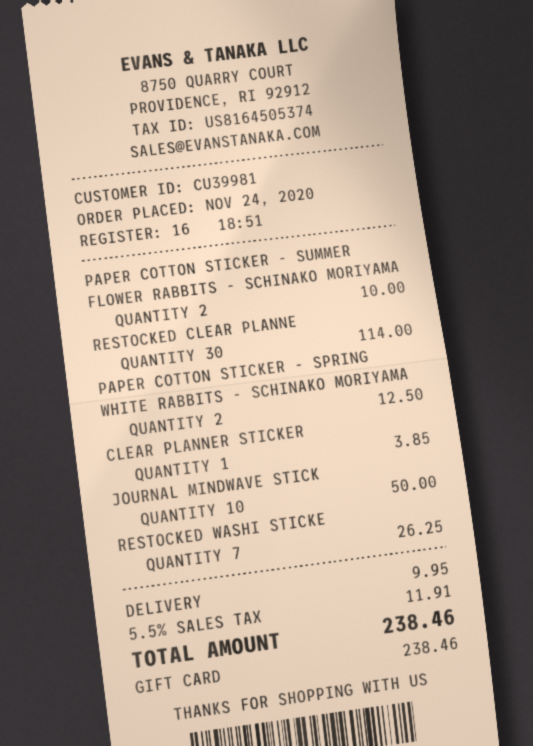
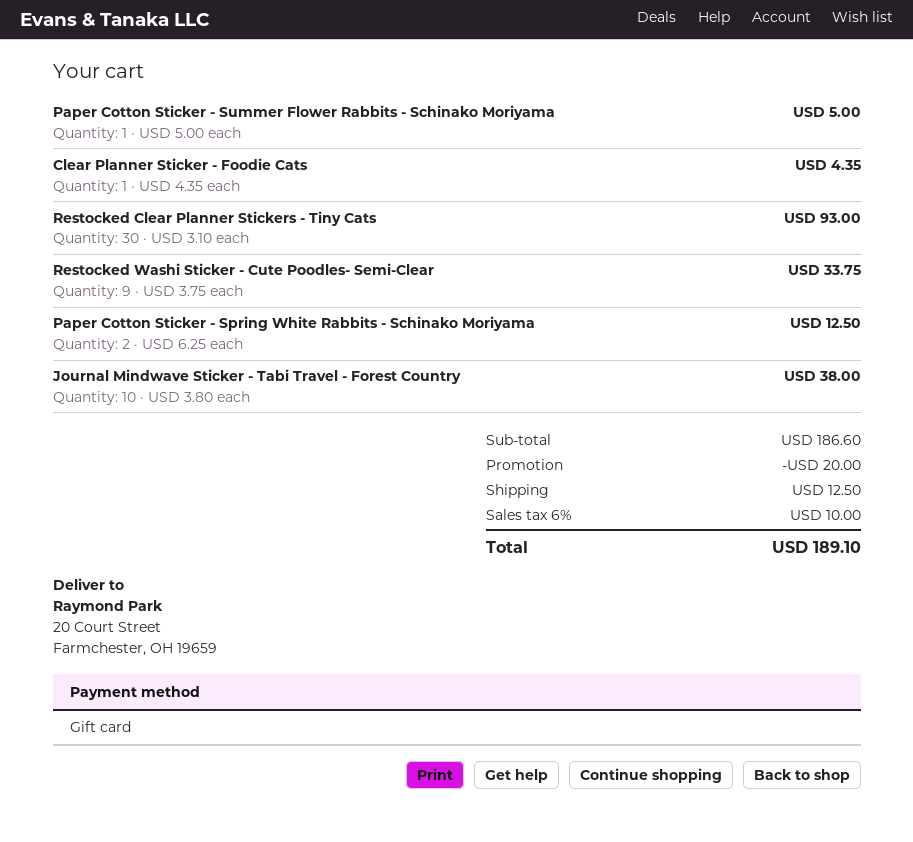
PAPER COTTON STICKER - SUMMER FLOWER RABBITS - SCHINAKO MORIYAMA: 2 for 10.00 -> 1 for 5.00
RESTOCKED CLEAR PLANNE: 30 for 114.00 -> 30 for 93.00
CLEAR PLANNER STICKER: 1 for 3.85 -> 1 for 4.35
JOURNAL MINDWAVE STICK: 10 for 50.00 -> 10 for 38.00
RESTOCKED WASHI STICKE: 7 for 26.25 -> 9 for 33.75
discount: none -> 20.00
shipping: 9.95 -> 12.50
tax: 5.5% = 11.91 -> 6% = 10.00
total: 238.46 -> 189.10

